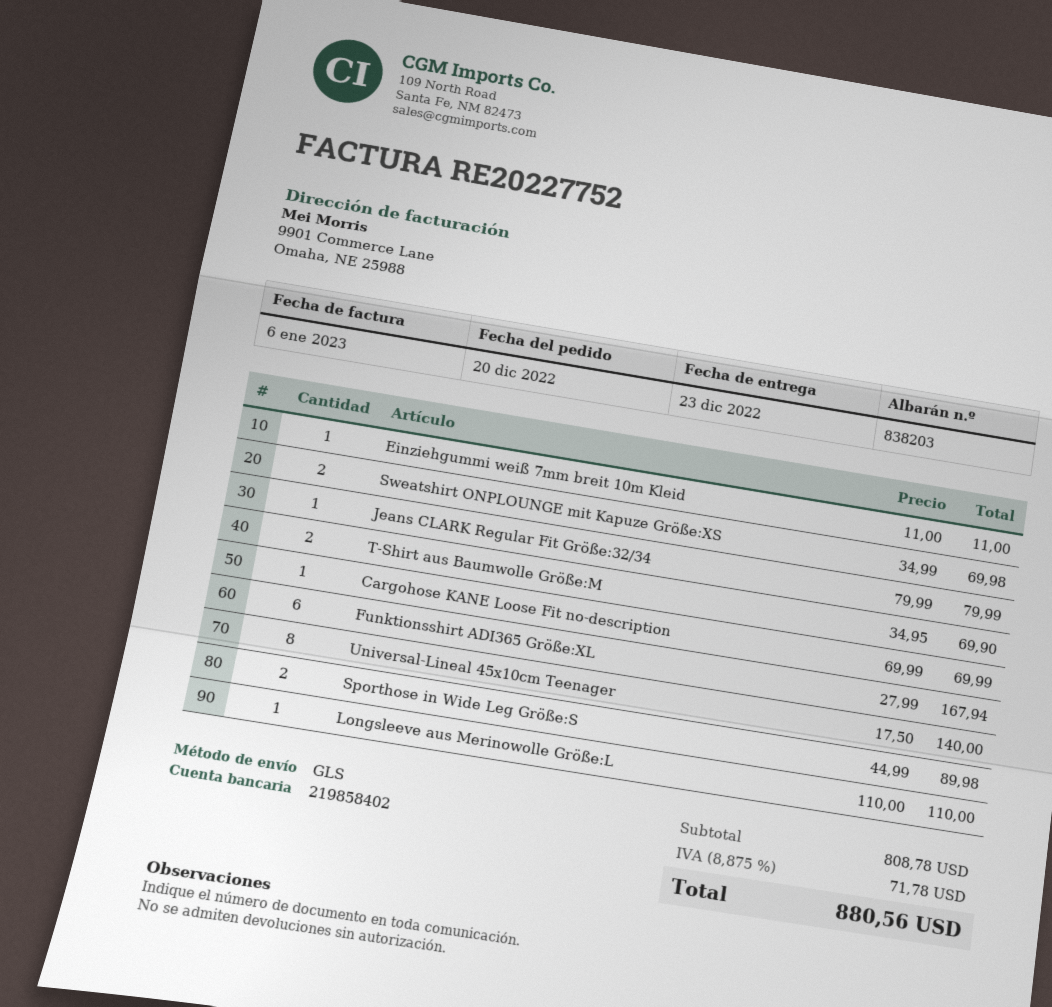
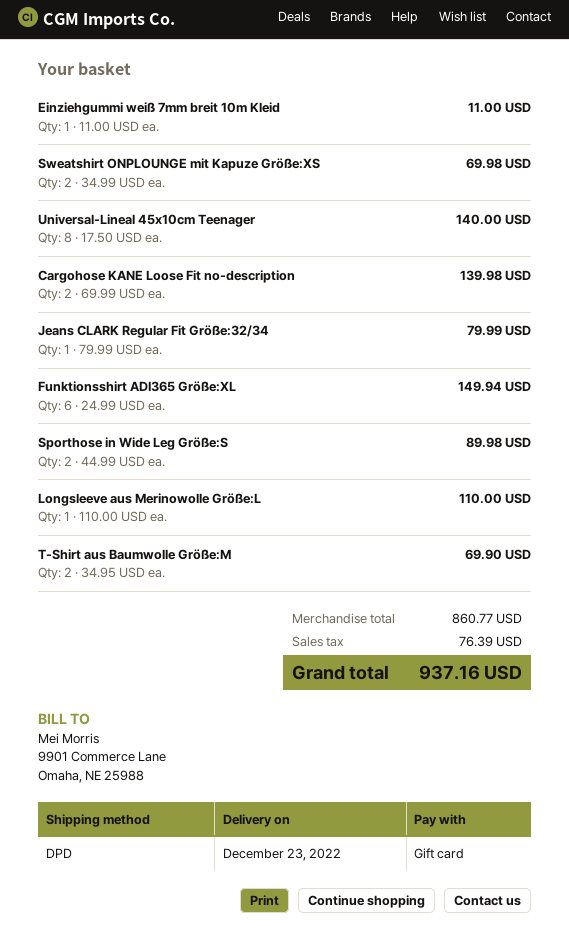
shipping method: GLS -> DPD
Cargohose KANE Loose Fit no-description: 1 x 69.99 = 69.99 -> 2 x 69.99 = 139.98
Funktionsshirt ADI365 Größe:XL: 6 x 27.99 = 167.94 -> 6 x 24.99 = 149.94
subtotal: 808.78 -> 860.77
tax: 71.78 -> 76.39
total: 880.56 -> 937.16

